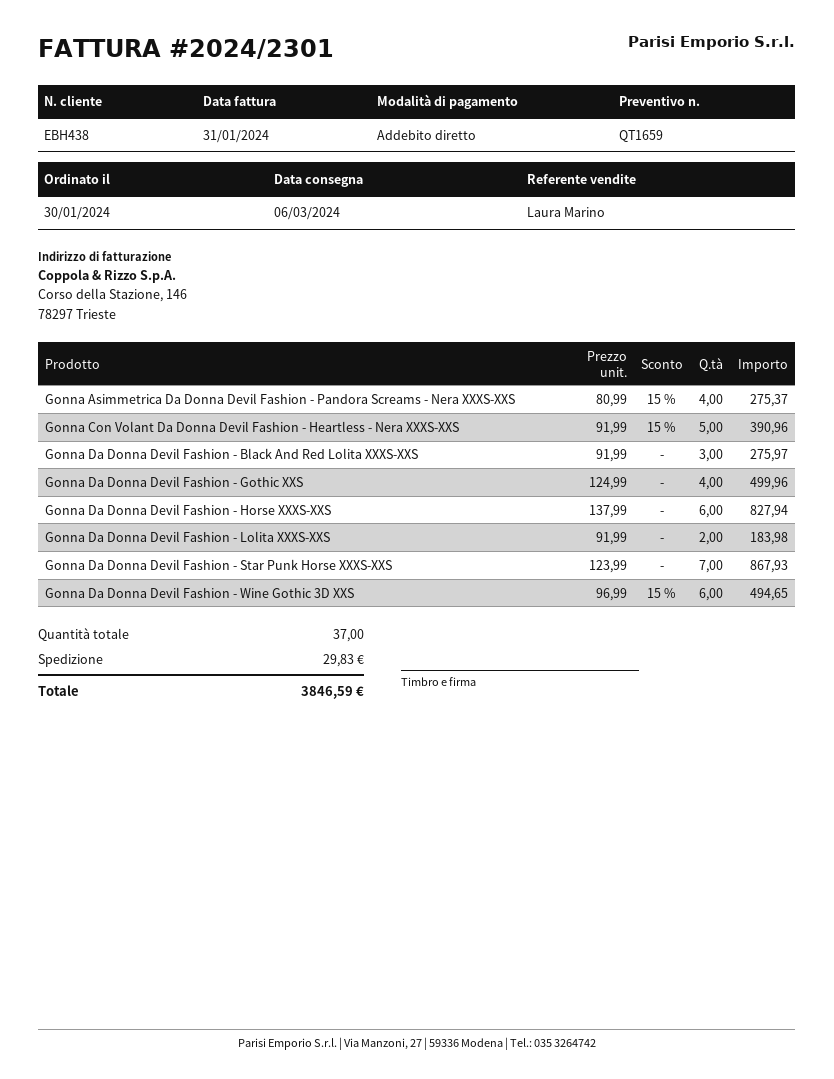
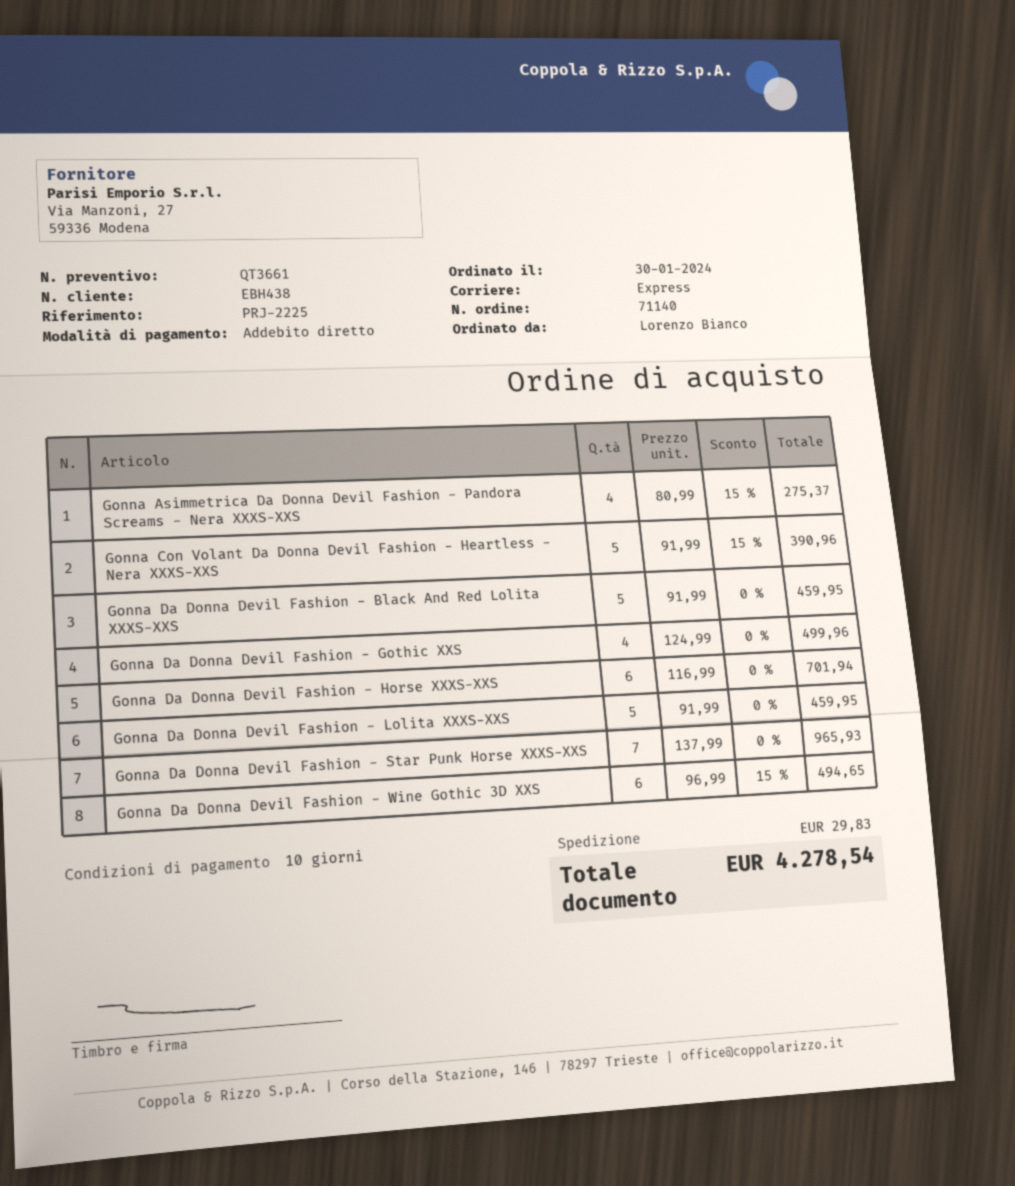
quote number: QT1659 -> QT3661
Gonna Da Donna Devil Fashion - Black And Red Lolita XXXS-XXS: 3 x 91.99 = 275.97 -> 5 x 91.99 = 459.95
Gonna Da Donna Devil Fashion - Horse XXXS-XXS: 6 x 137.99 = 827.94 -> 6 x 116.99 = 701.94
Gonna Da Donna Devil Fashion - Lolita XXXS-XXS: 2 x 91.99 = 183.98 -> 5 x 91.99 = 459.95
Gonna Da Donna Devil Fashion - Star Punk Horse XXXS-XXS: 7 x 123.99 = 867.93 -> 7 x 137.99 = 965.93
total: 3846.59 -> 4278.54

